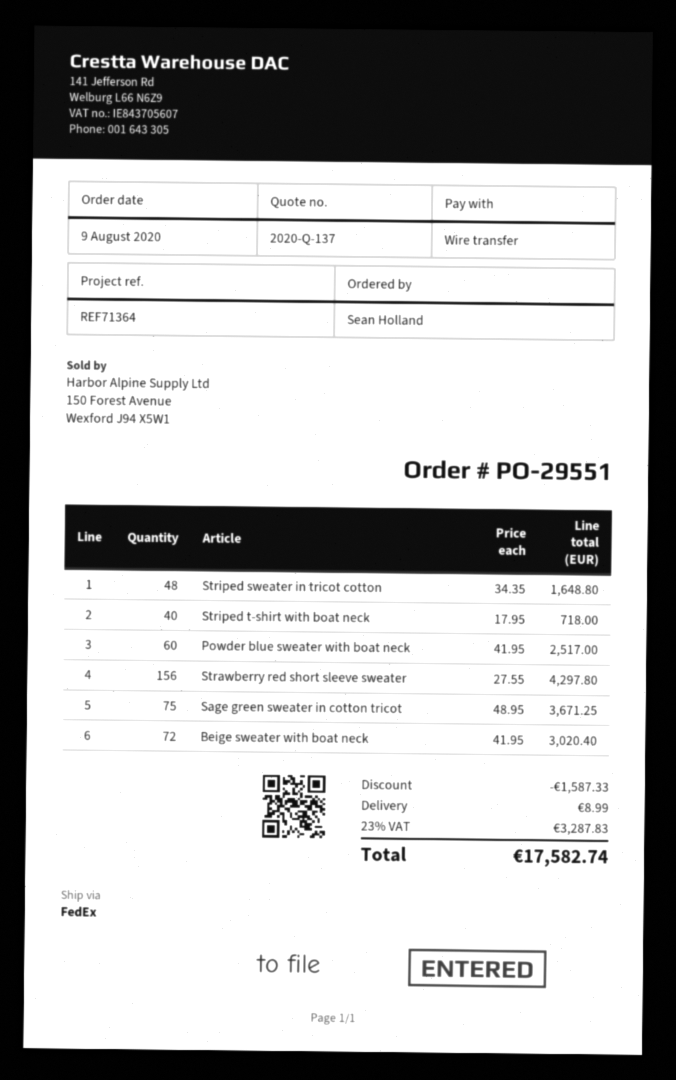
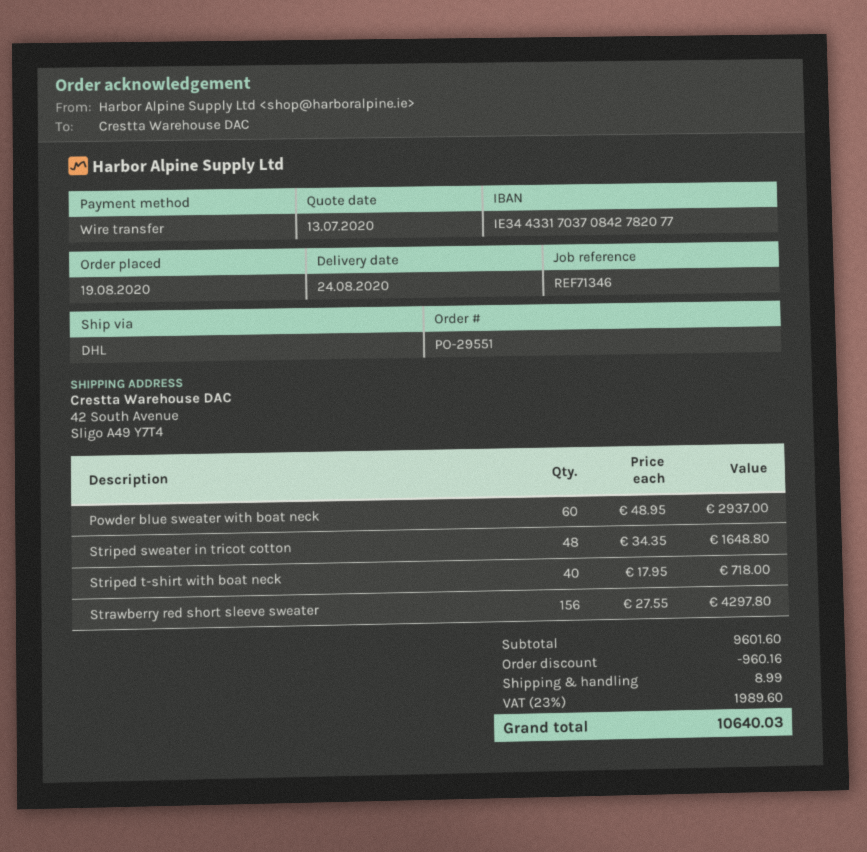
order date: 2020-08-09 -> 2020-08-19
reference: REF71364 -> REF71346
shipping method: FedEx -> DHL
Powder blue sweater with boat neck: 60 x 41.95 = 2517.00 -> 60 x 48.95 = 2937.00
Sage green sweater in cotton tricot: 75 x 48.95 = 3671.25 -> none
Beige sweater with boat neck: 72 x 41.95 = 3020.40 -> none
discount: 1587.33 -> 960.16
tax: 23% = 3287.83 -> 23% = 1989.60
total: 17582.74 -> 10640.03

